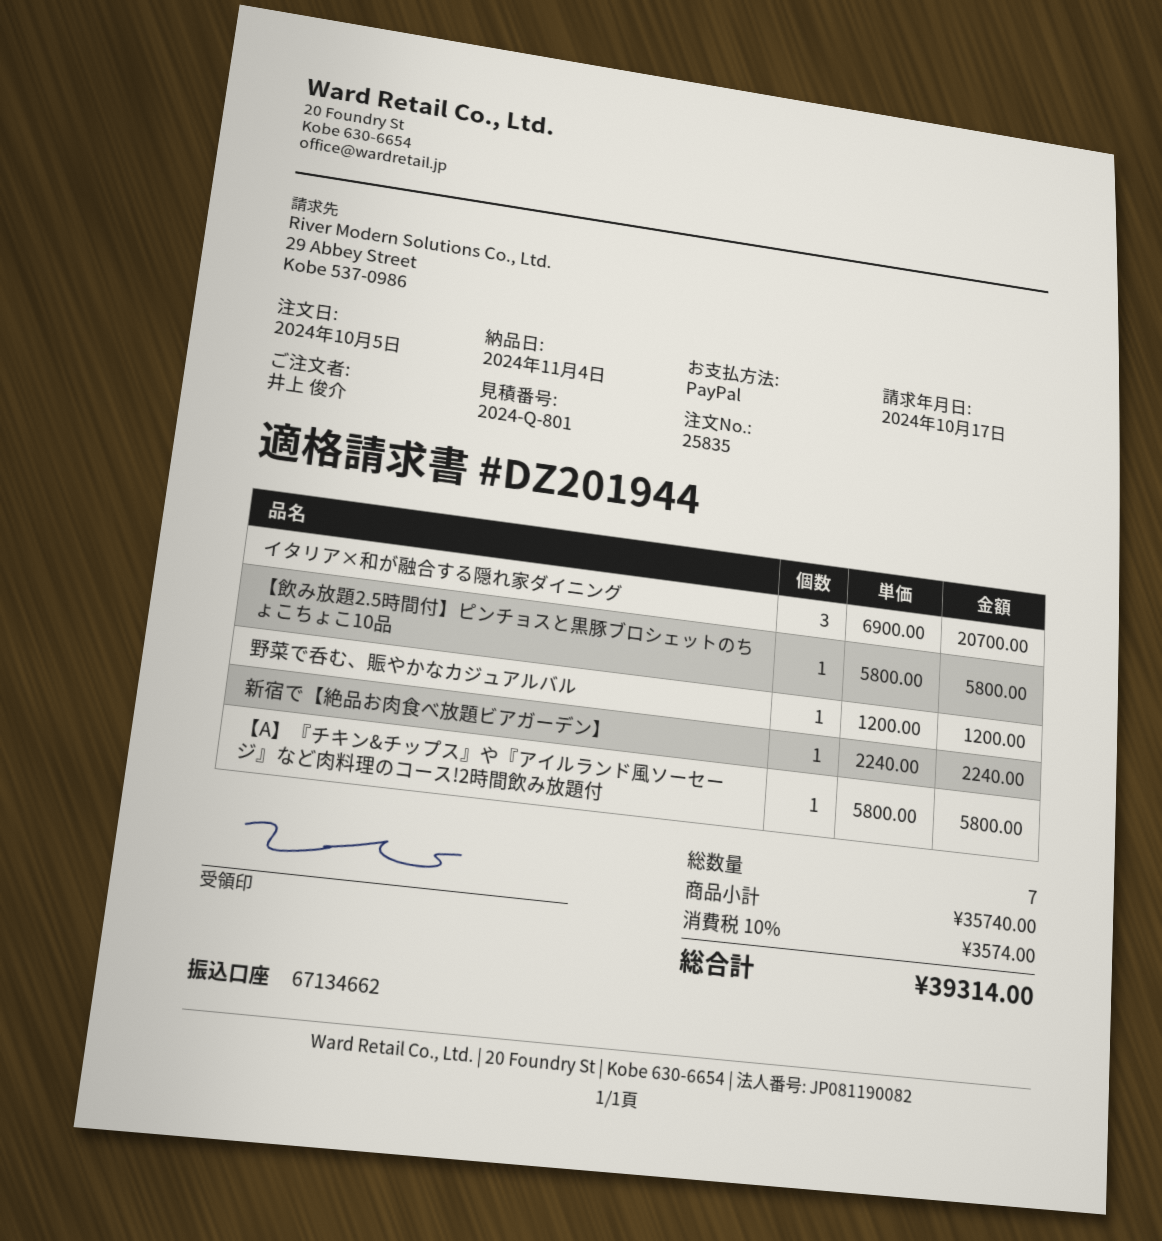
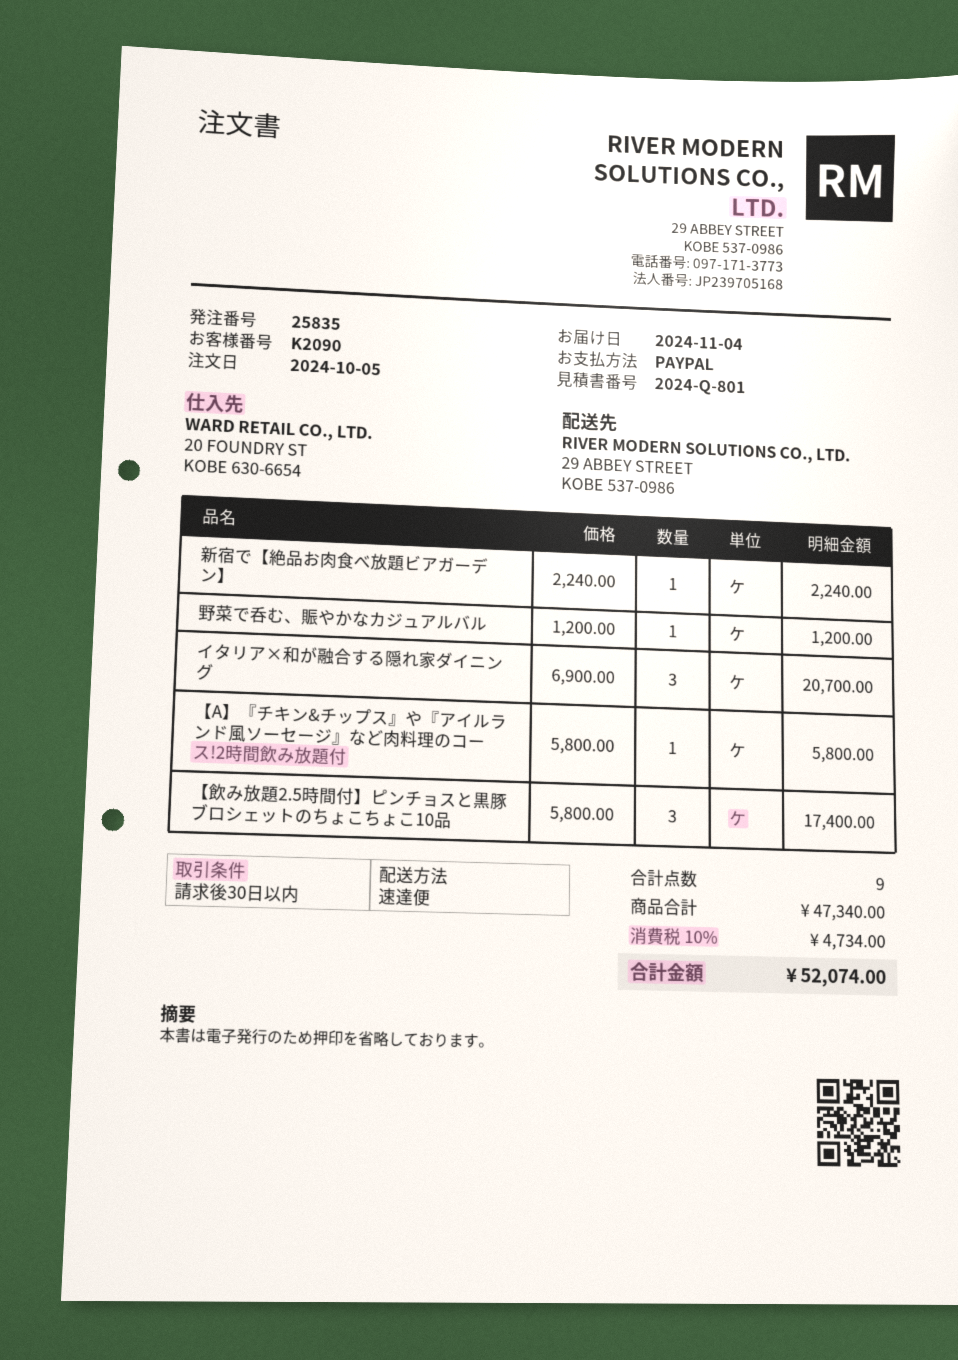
【飲み放題2.5時間付】ピンチョスと黒豚ブロシェットのちょこちょこ10品: 1 x 5800.00 = 5800.00 -> 3 x 5800.00 = 17400.00
total quantity: 7 -> 9
subtotal: 35740.00 -> 47340.00
tax: 10% = 3574.00 -> 10% = 4734.00
total: 39314.00 -> 52074.00

